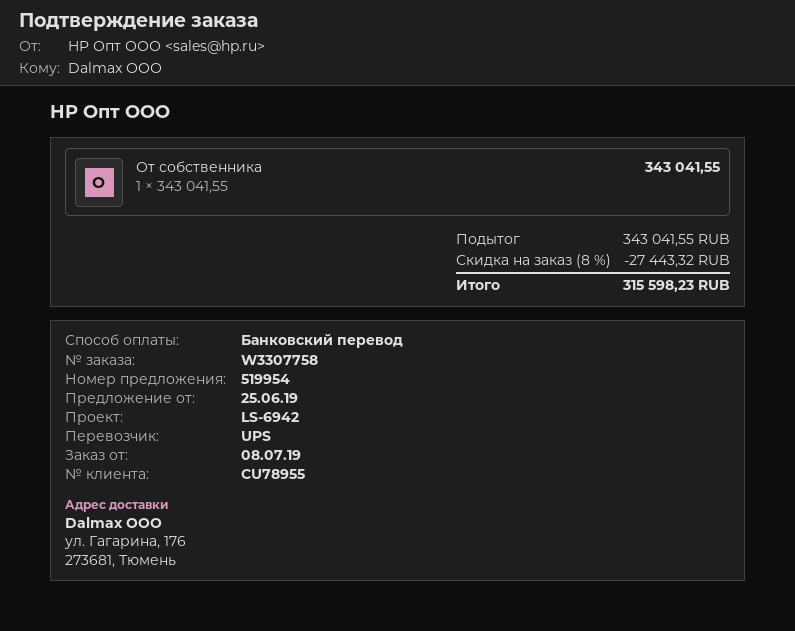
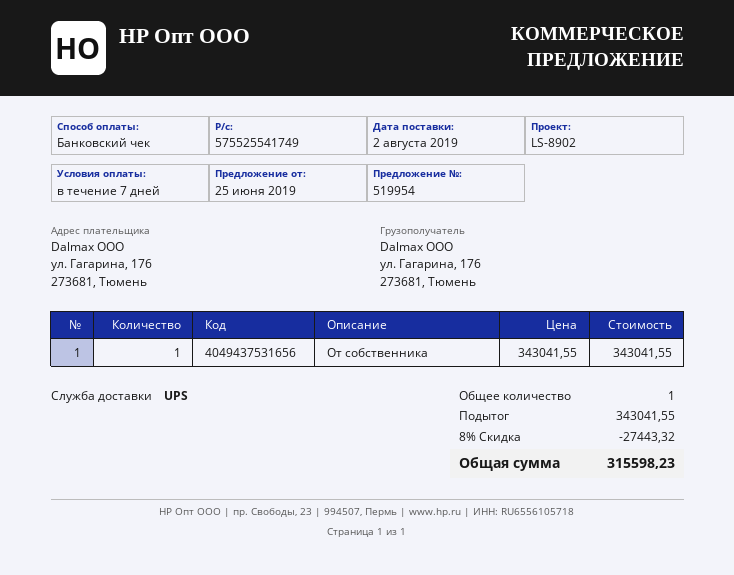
reference: LS-6942 -> LS-8902
payment method: bank transfer -> cheque

